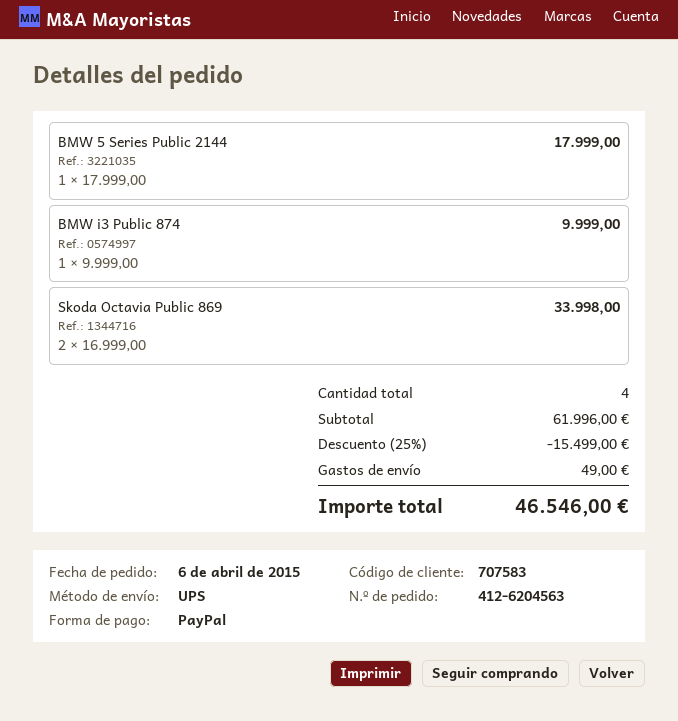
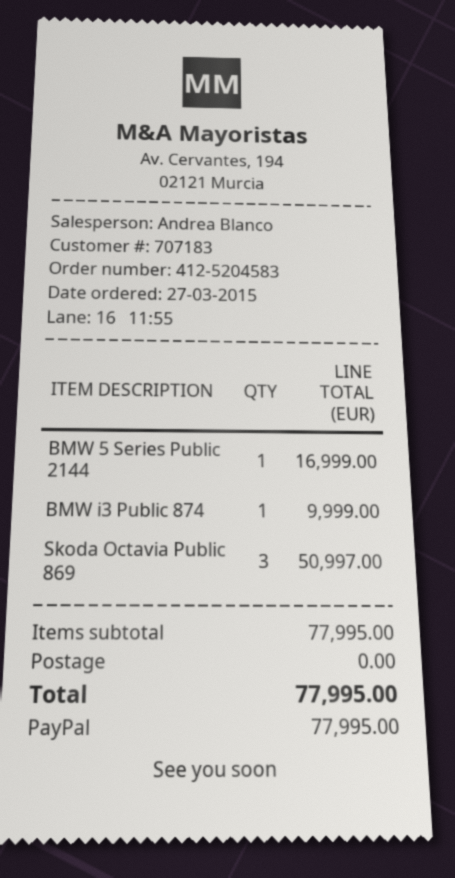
order number: 412-6204563 -> 412-5204583
order date: 2015-04-06 -> 2015-03-27
customer number: 707583 -> 707183
BMW 5 Series Public 2144: 1 for 17999.00 -> 1 for 16999.00
Skoda Octavia Public 869: 2 for 33998.00 -> 3 for 50997.00
subtotal: 61996.00 -> 77995.00
discount: 25% = 15499.00 -> none
shipping: 49.00 -> 0.00
total: 46546.00 -> 77995.00

